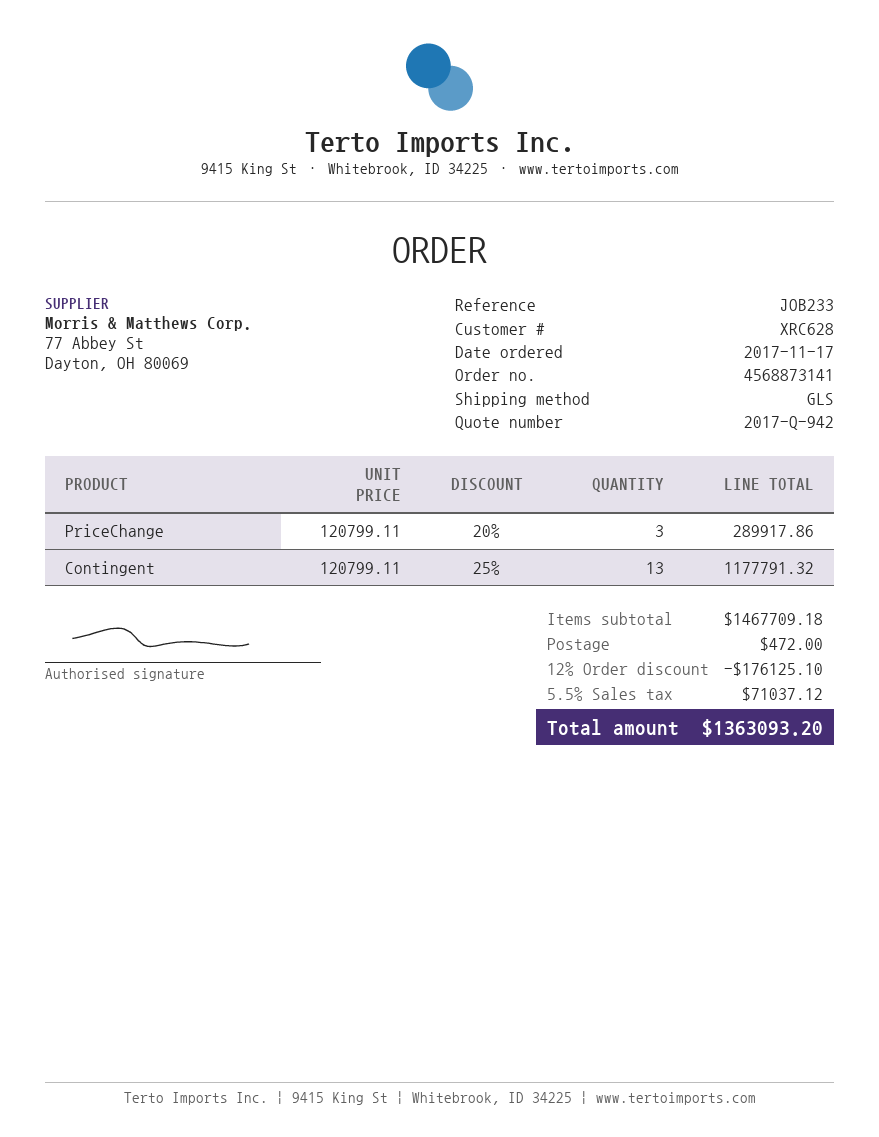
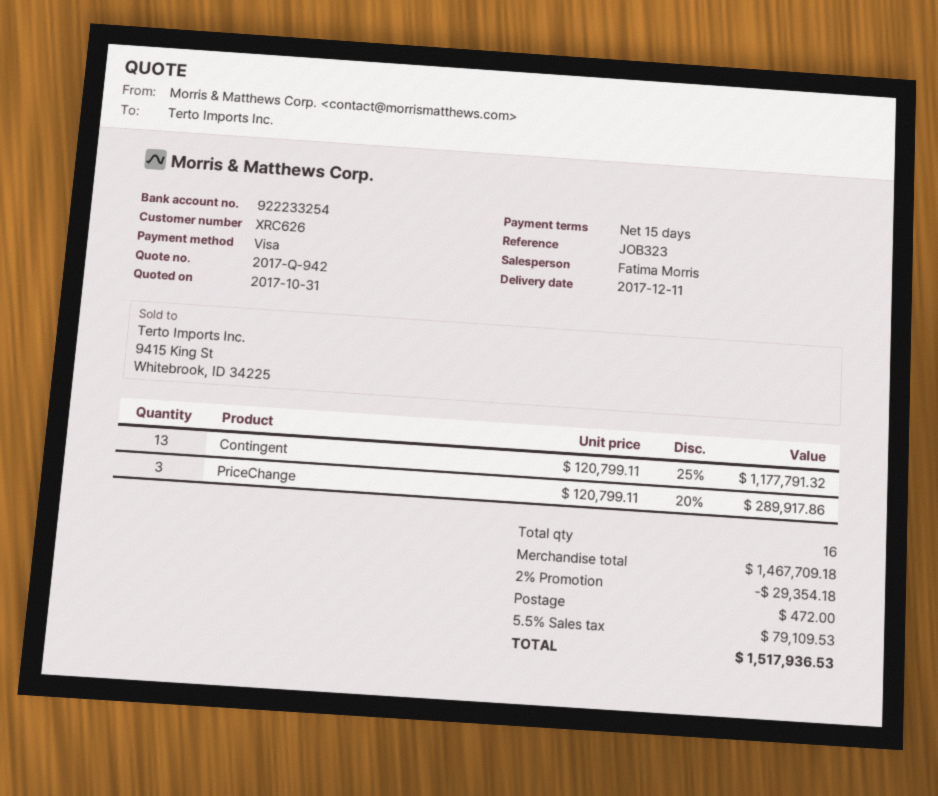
customer number: XRC628 -> XRC626
reference: JOB233 -> JOB323
discount: 12% = 176125.10 -> 2% = 29354.18
tax: 5.5% = 71037.12 -> 5.5% = 79109.53
total: 1363093.20 -> 1517936.53

